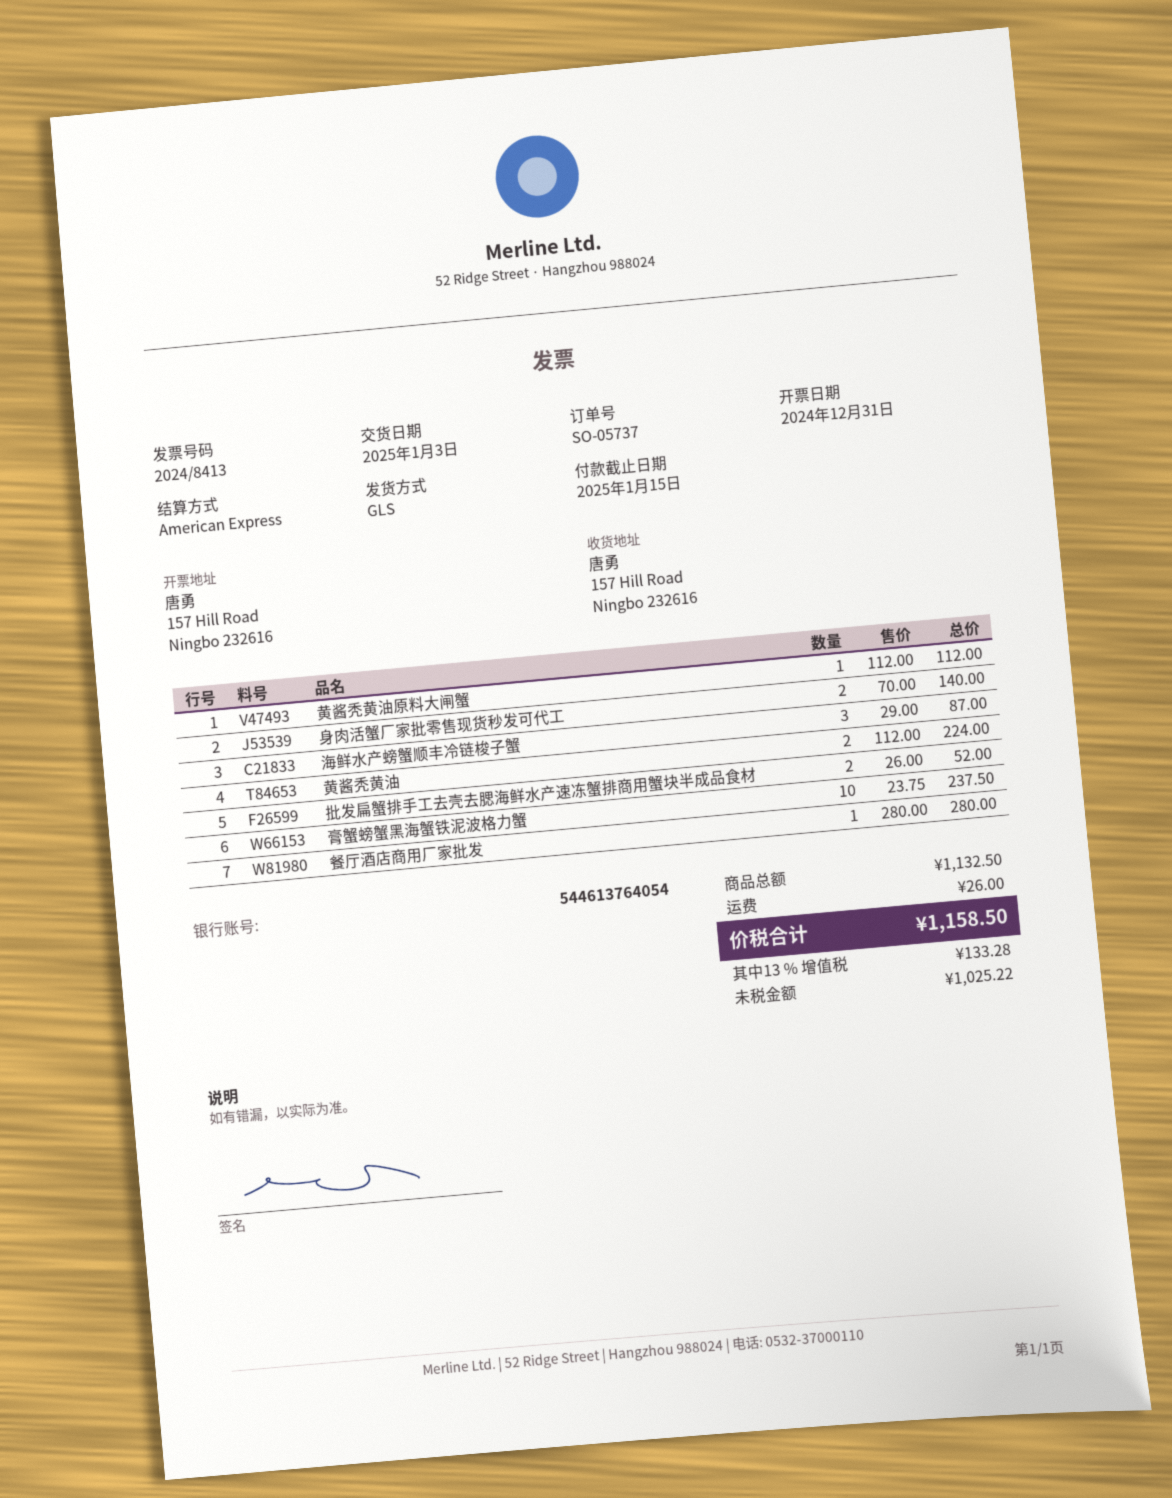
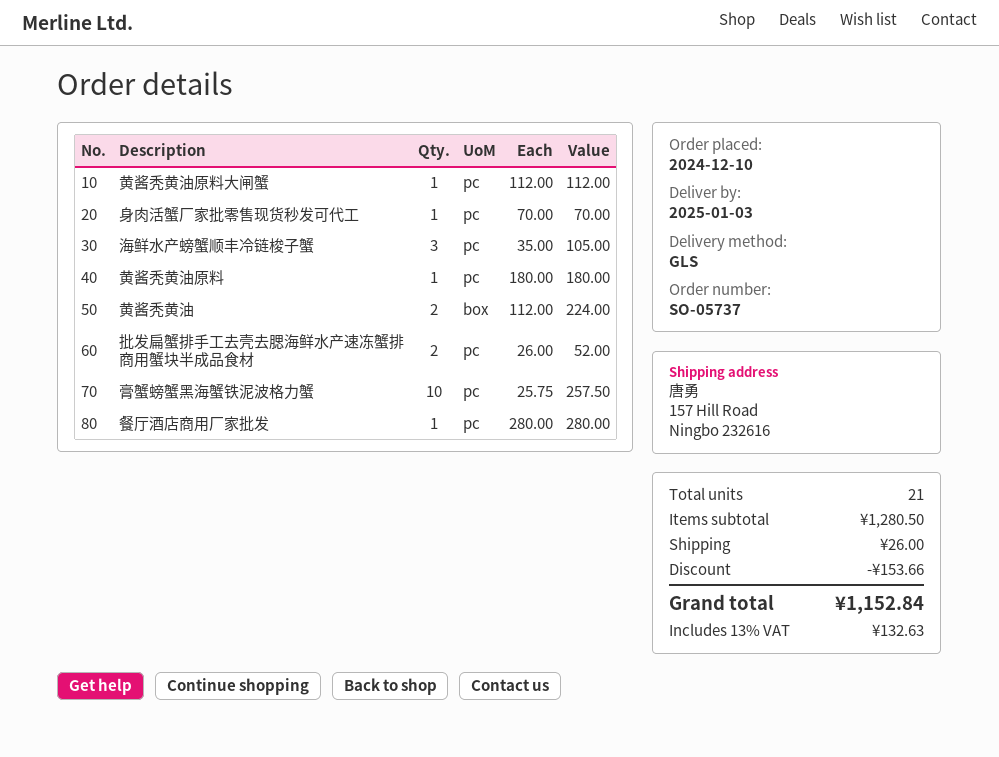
身肉活蟹厂家批零售现货秒发可代工: 2 x 70.00 = 140.00 -> 1 x 70.00 = 70.00
海鲜水产螃蟹顺丰冷链梭子蟹: 3 x 29.00 = 87.00 -> 3 x 35.00 = 105.00
膏蟹螃蟹黑海蟹铁泥波格力蟹: 10 x 23.75 = 237.50 -> 10 x 25.75 = 257.50
黄酱秃黄油原料: none -> 1 x 180.00 = 180.00
subtotal: 1132.50 -> 1280.50
discount: none -> 153.66
tax: 13% = 133.28 -> 13% = 132.63
total: 1158.50 -> 1152.84

